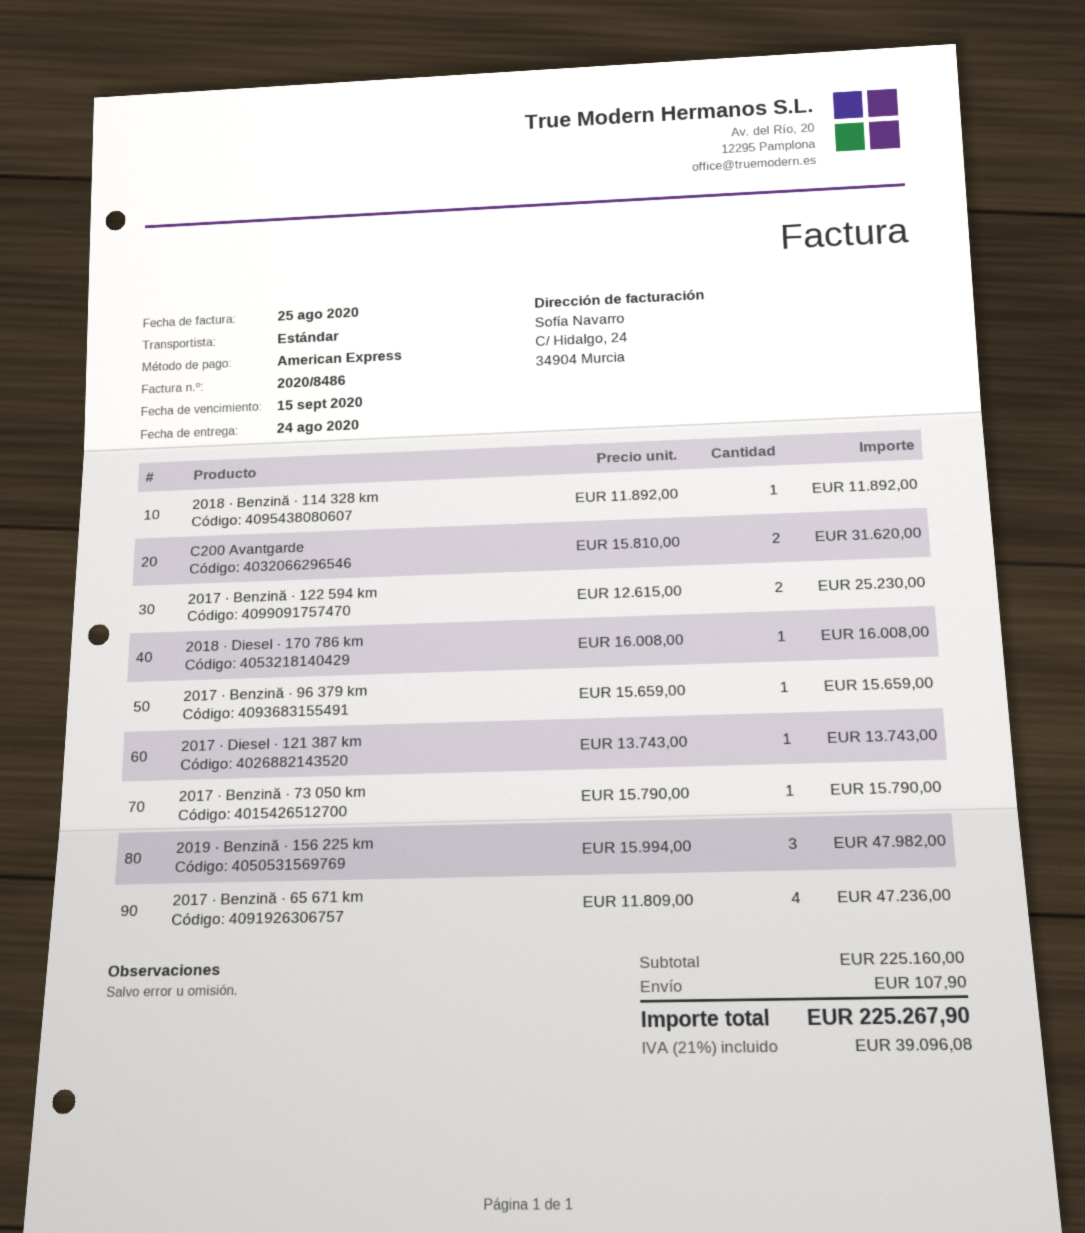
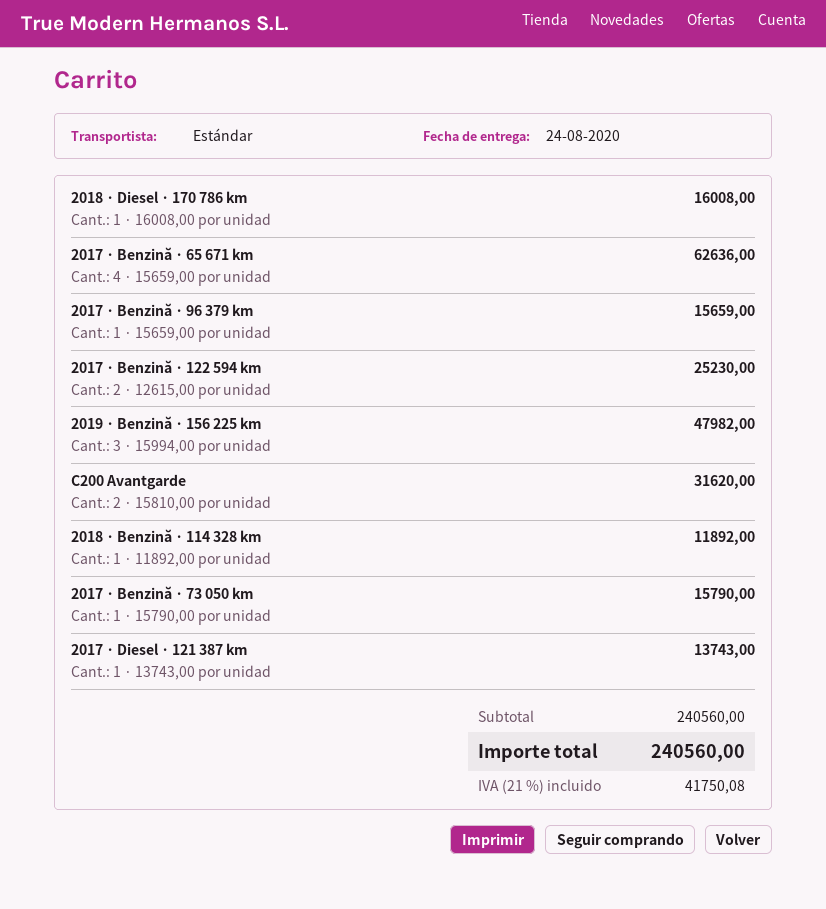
2017 · Benzină · 65 671 km: 4 x 11809.00 = 47236.00 -> 4 x 15659.00 = 62636.00
subtotal: 225160.00 -> 240560.00
shipping: 107.90 -> none
tax: 21% = 39096.08 -> 21% = 41750.08
total: 225267.90 -> 240560.00

